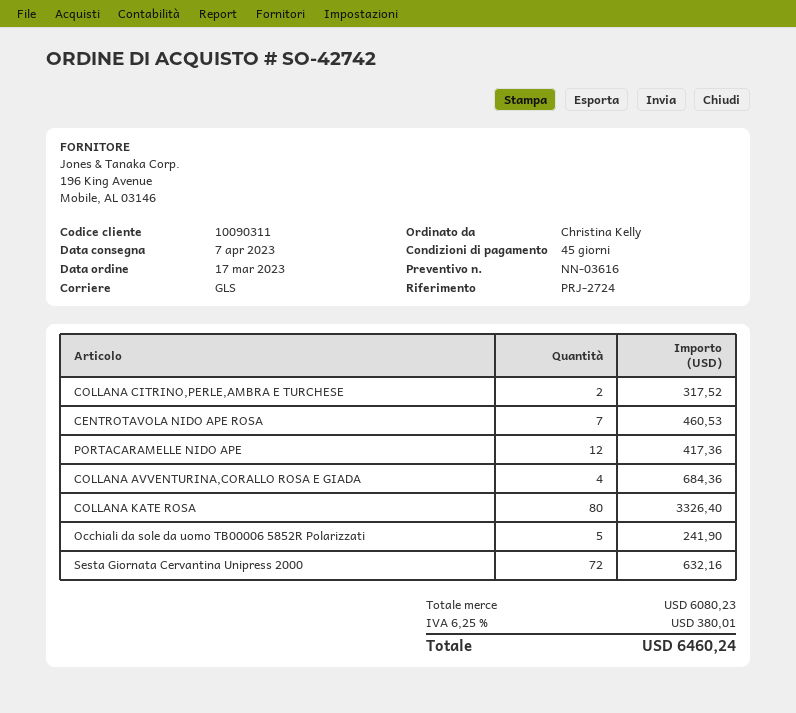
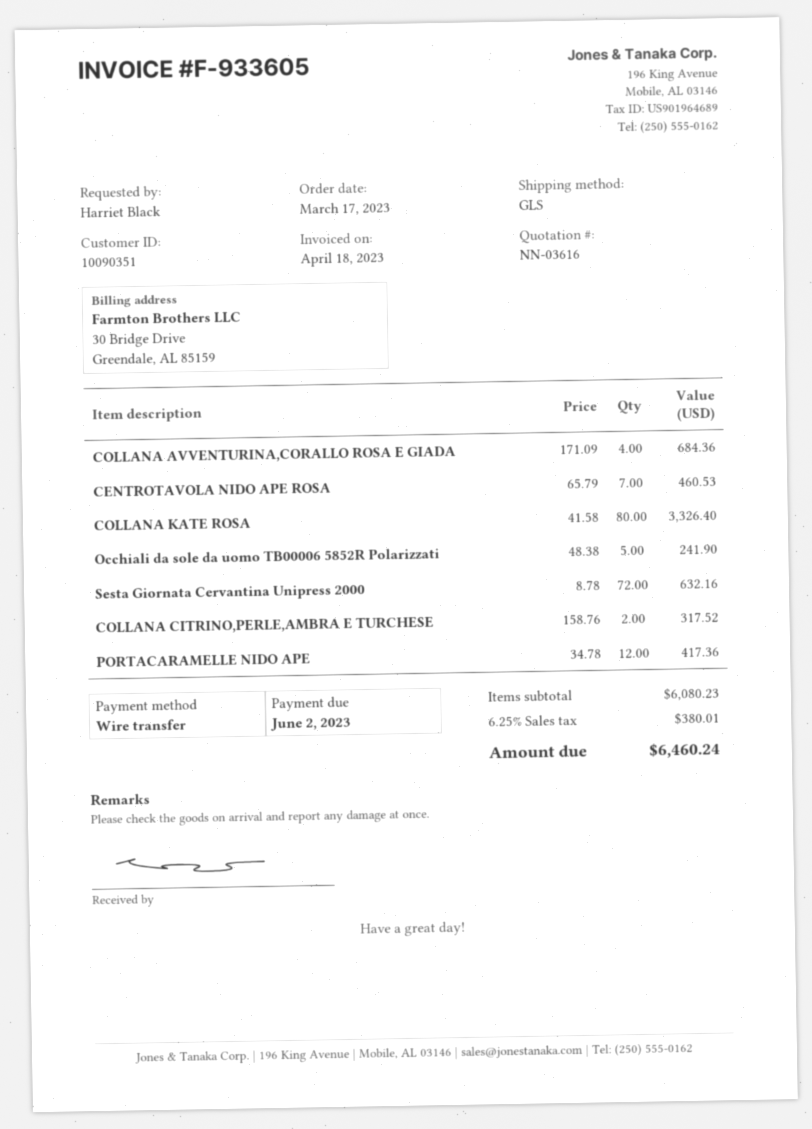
customer number: 10090311 -> 10090351
ordered by: Christina Kelly -> Harriet Black

